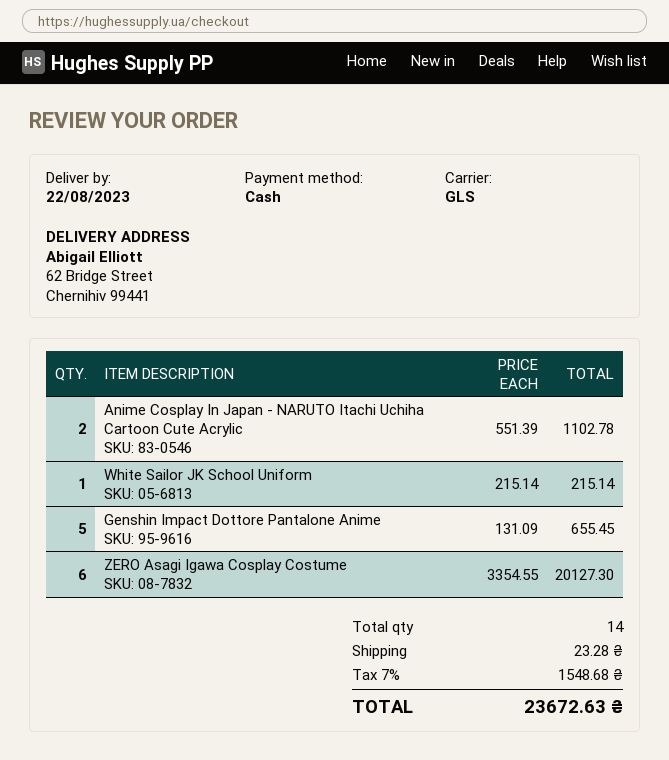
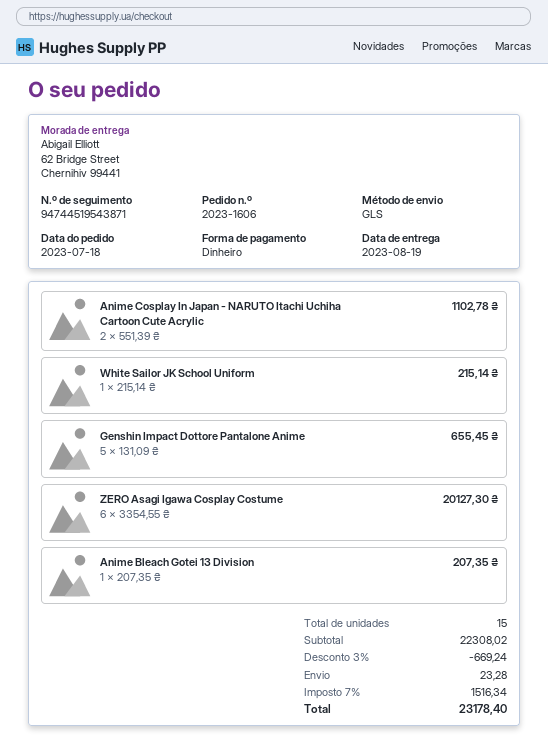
delivery date: 2023-08-22 -> 2023-08-19
Anime Bleach Gotei 13 Division: none -> 1 x 207.35 = 207.35
total quantity: 14 -> 15
discount: none -> 3% = 669.24
tax: 7% = 1548.68 -> 7% = 1516.34
total: 23672.63 -> 23178.40

